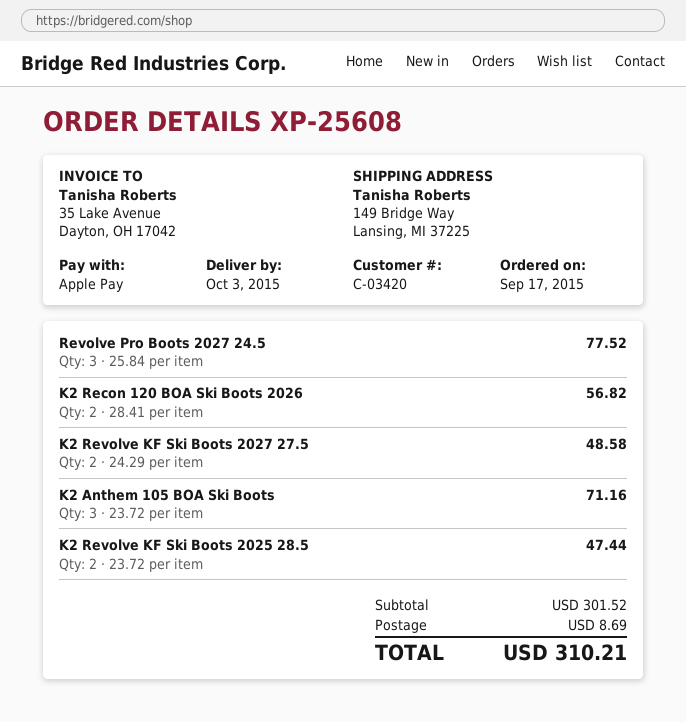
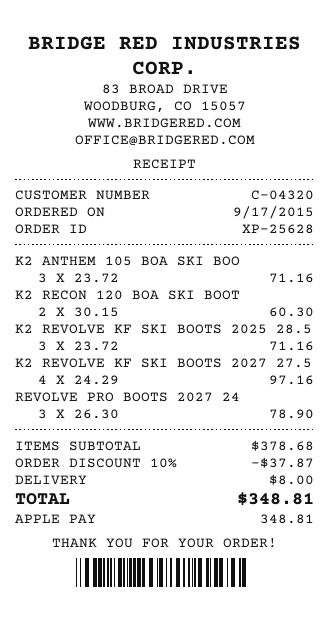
order number: XP-25608 -> XP-25628
customer number: C-03420 -> C-04320
Revolve Pro Boots 2027 24.5: 3 x 25.84 = 77.52 -> 3 x 26.30 = 78.90
K2 Recon 120 BOA Ski Boots 2026: 2 x 28.41 = 56.82 -> 2 x 30.15 = 60.30
K2 Revolve KF Ski Boots 2027 27.5: 2 x 24.29 = 48.58 -> 4 x 24.29 = 97.16
K2 Revolve KF Ski Boots 2025 28.5: 2 x 23.72 = 47.44 -> 3 x 23.72 = 71.16
subtotal: 301.52 -> 378.68
discount: none -> 10% = 37.87
shipping: 8.69 -> 8.00
total: 310.21 -> 348.81

